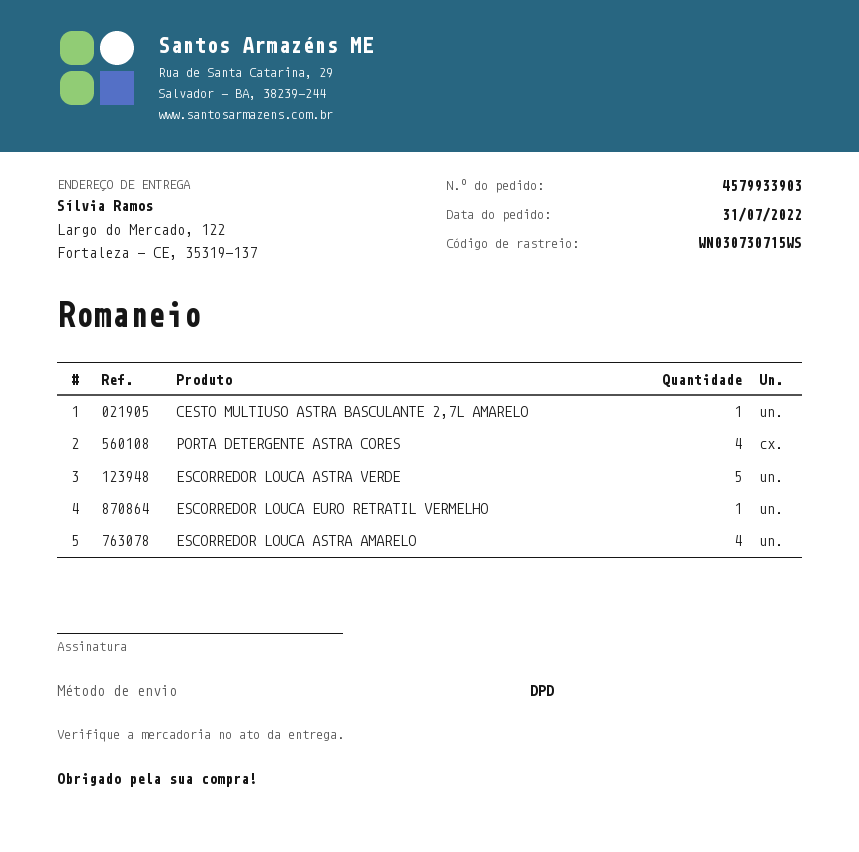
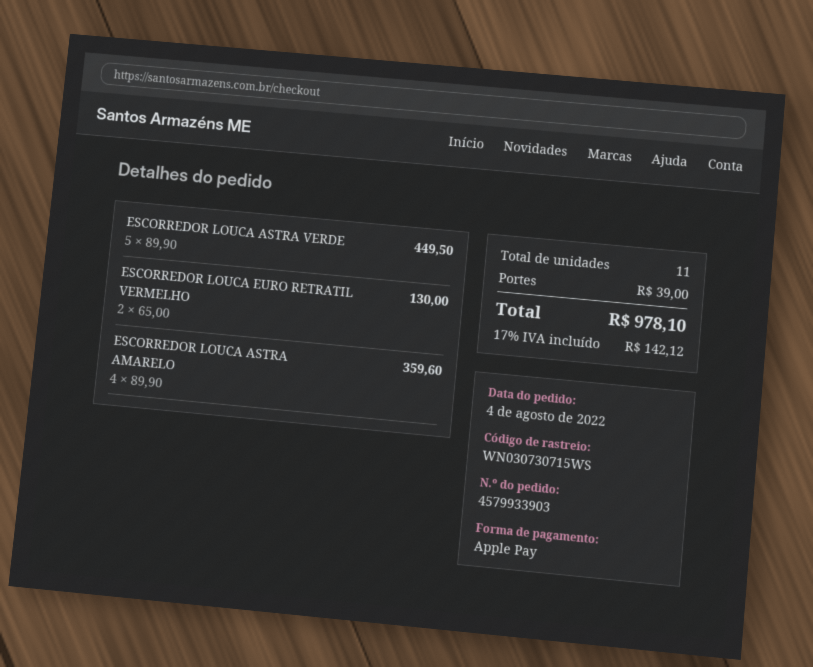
order date: 2022-07-31 -> 2022-08-04
CESTO MULTIUSO ASTRA BASCULANTE 2,7L AMARELO: 1 -> none
PORTA DETERGENTE ASTRA CORES: 4 -> none
ESCORREDOR LOUCA EURO RETRATIL VERMELHO: 1 -> 2

